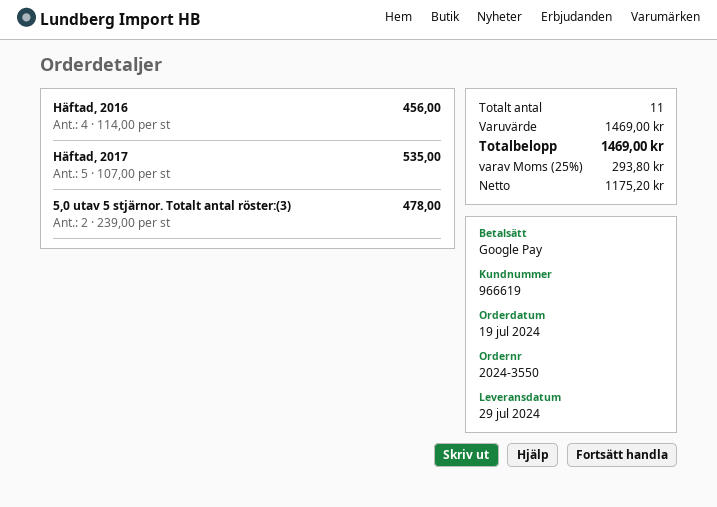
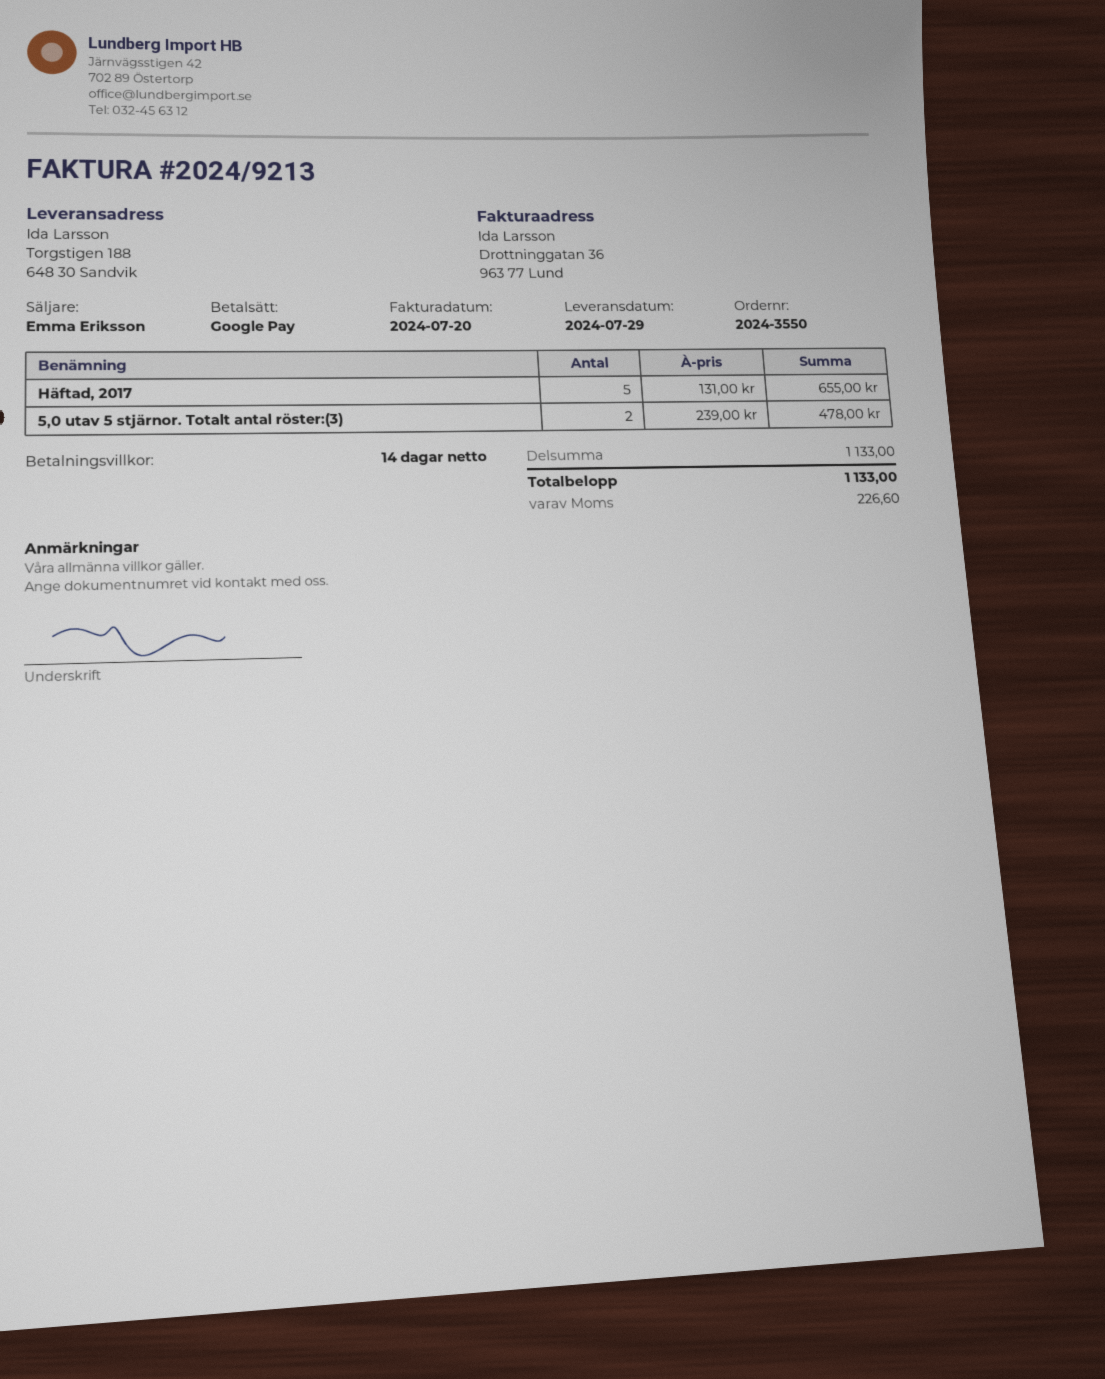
Häftad, 2016: 4 x 114.00 = 456.00 -> none
Häftad, 2017: 5 x 107.00 = 535.00 -> 5 x 131.00 = 655.00
subtotal: 1469.00 -> 1133.00
tax: 293.80 -> 226.60
total: 1469.00 -> 1133.00

